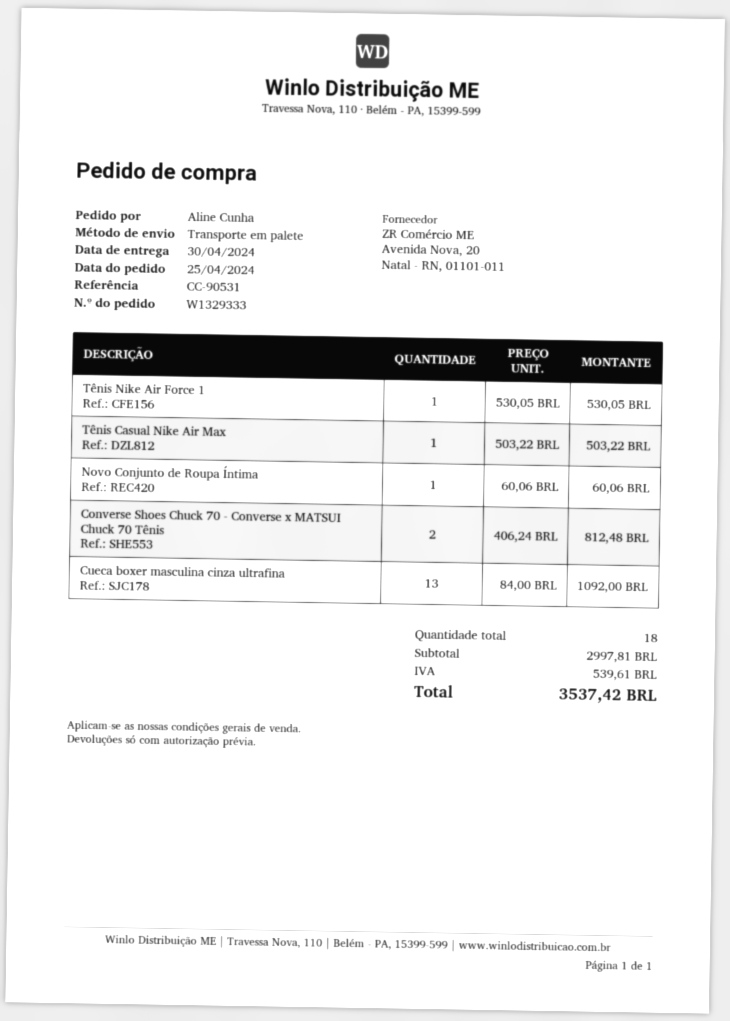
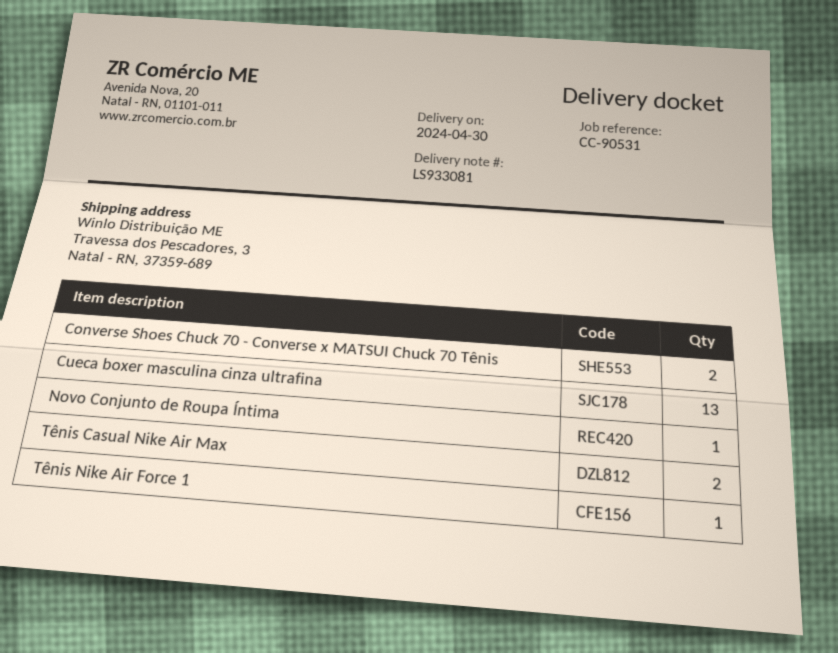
Tênis Casual Nike Air Max: 1 -> 2

